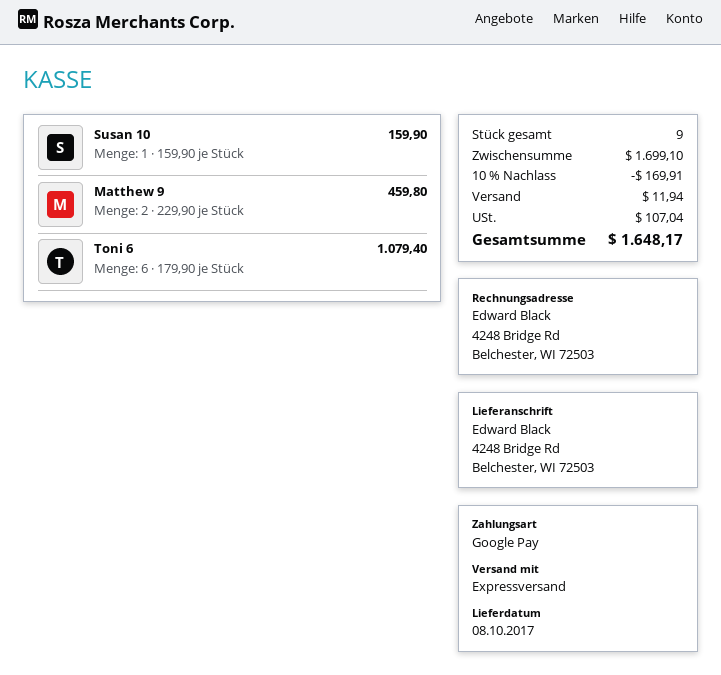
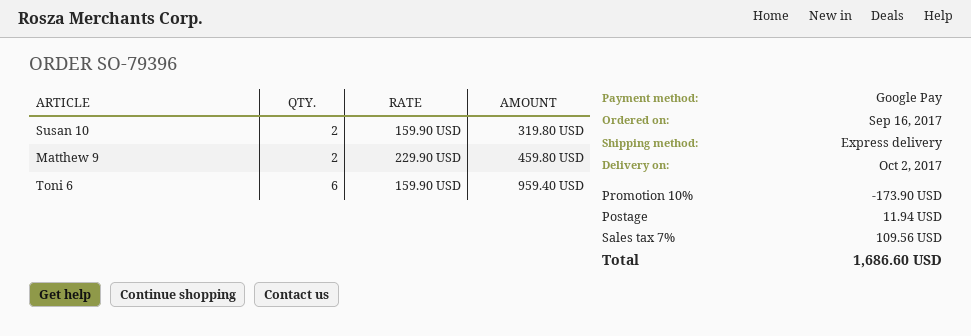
delivery date: 2017-10-08 -> 2017-10-02
Susan 10: 1 x 159.90 = 159.90 -> 2 x 159.90 = 319.80
Toni 6: 6 x 179.90 = 1079.40 -> 6 x 159.90 = 959.40
discount: 10% = 169.91 -> 10% = 173.90
tax: 107.04 -> 109.56
total: 1648.17 -> 1686.60

